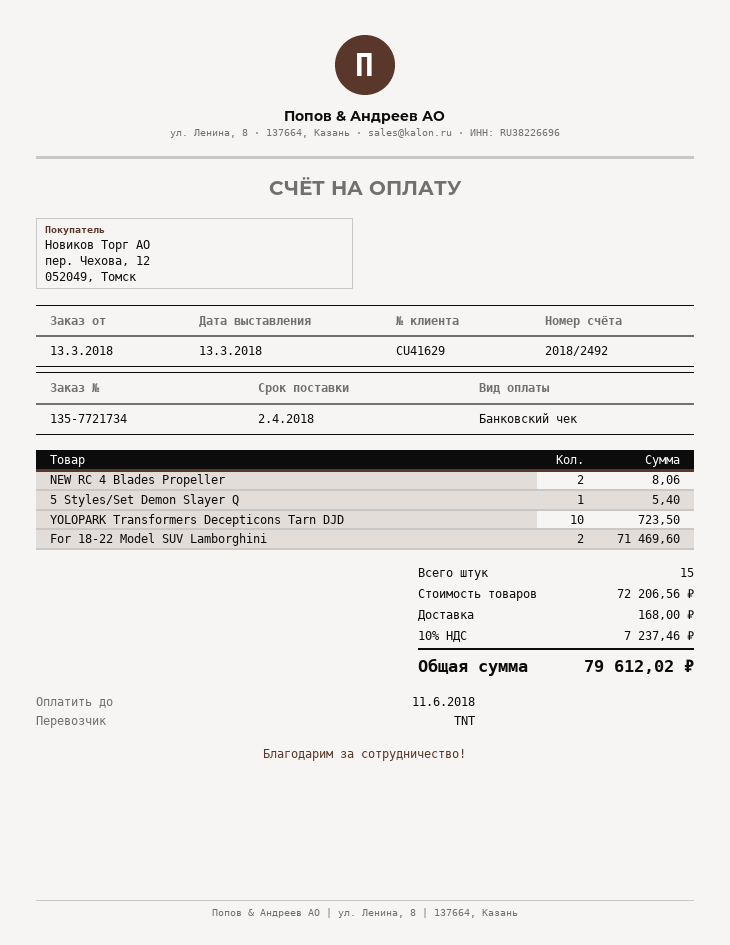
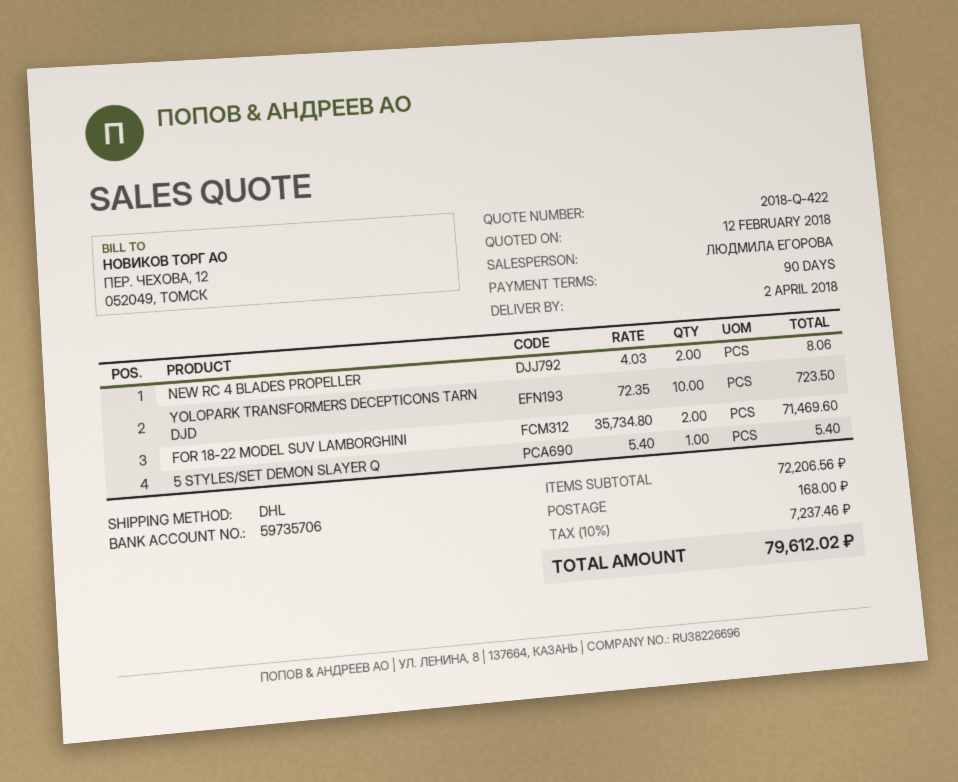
shipping method: TNT -> DHL

